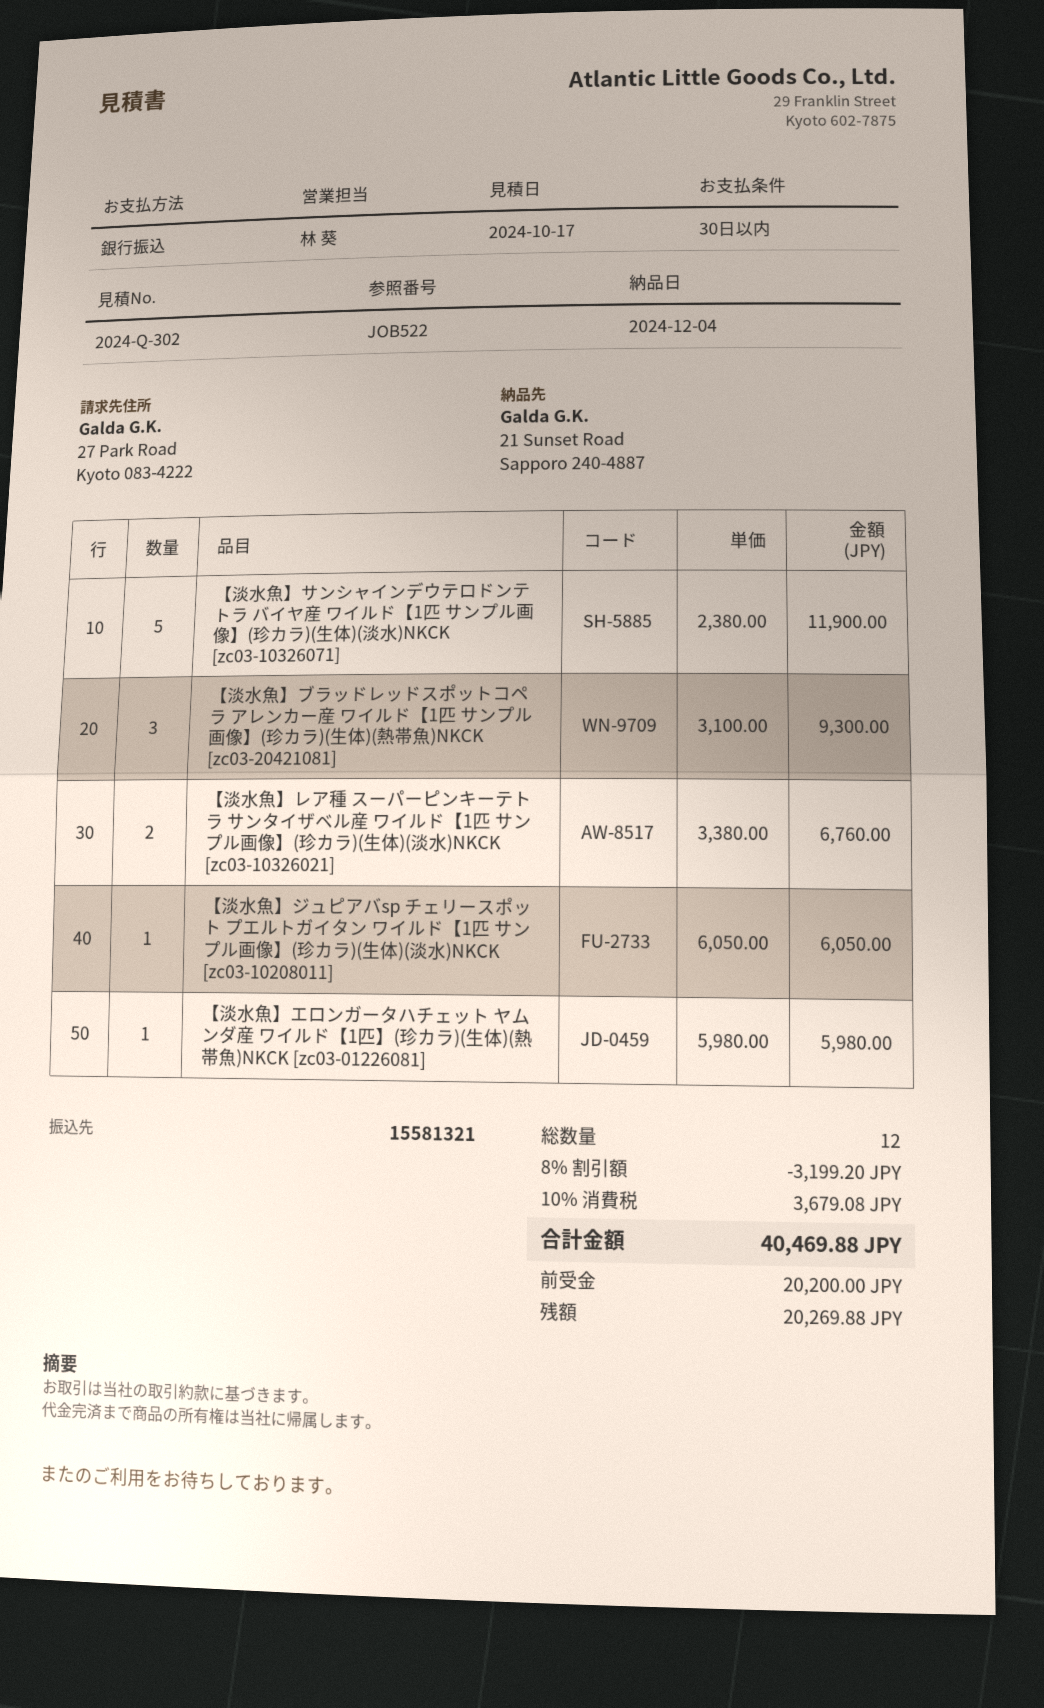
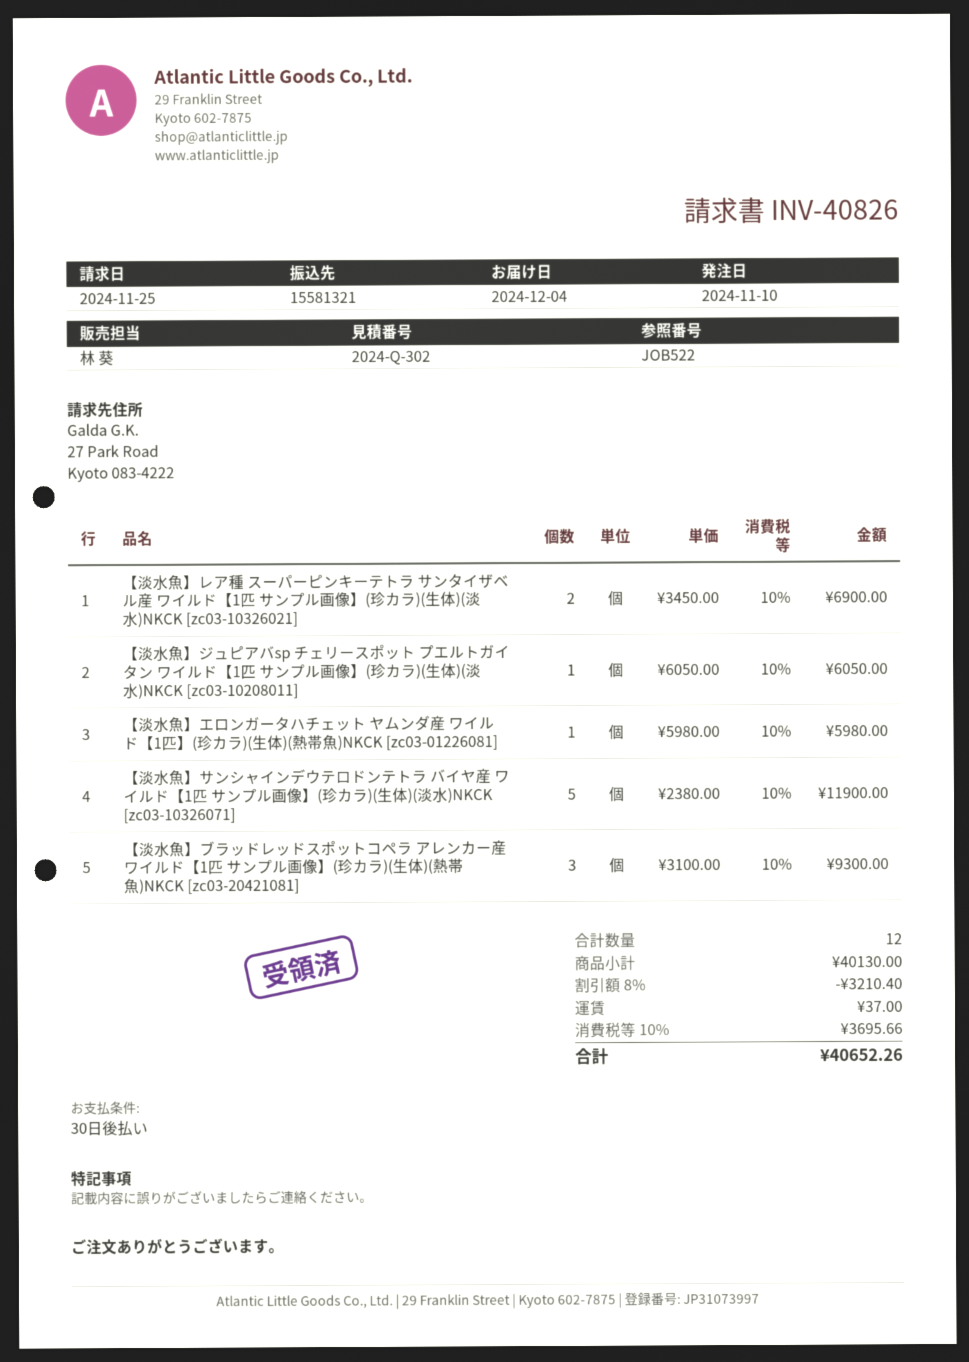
【淡水魚】レア種 スーパーピンキーテトラ サンタイザベル産 ワイルド【1匹 サンプル画像】(珍カラ)(生体)(淡水)NKCK [zc03-10326021]: 2 x 3380.00 = 6760.00 -> 2 x 3450.00 = 6900.00
discount: 8% = 3199.20 -> 8% = 3210.40
shipping: none -> 37.00
tax: 10% = 3679.08 -> 10% = 3695.66
total: 40469.88 -> 40652.26

